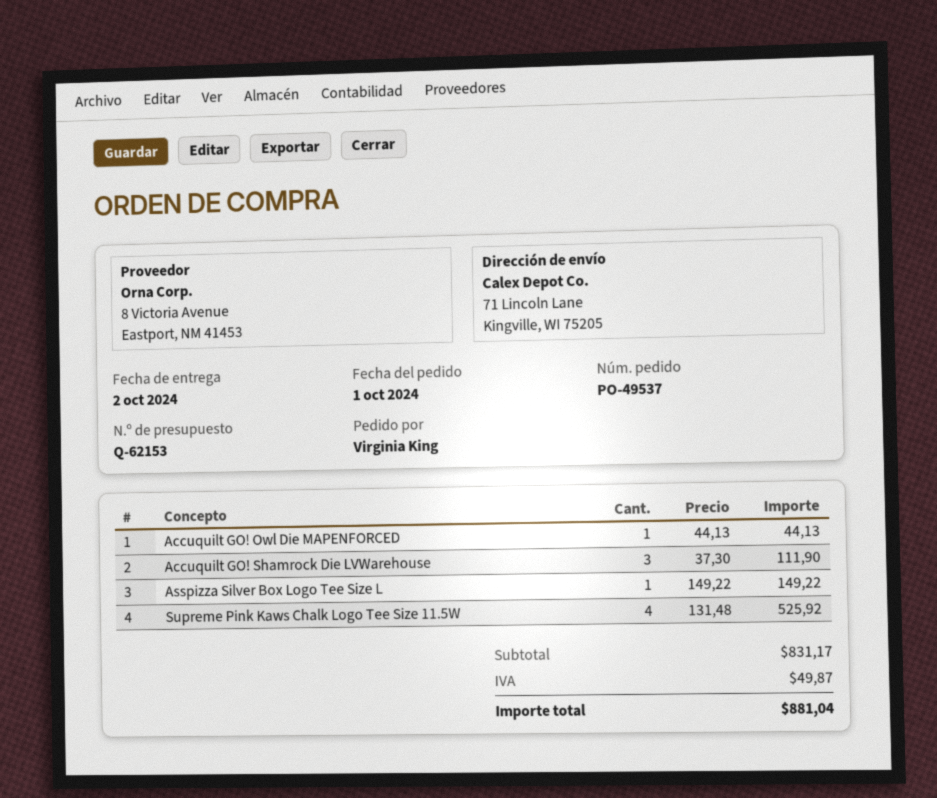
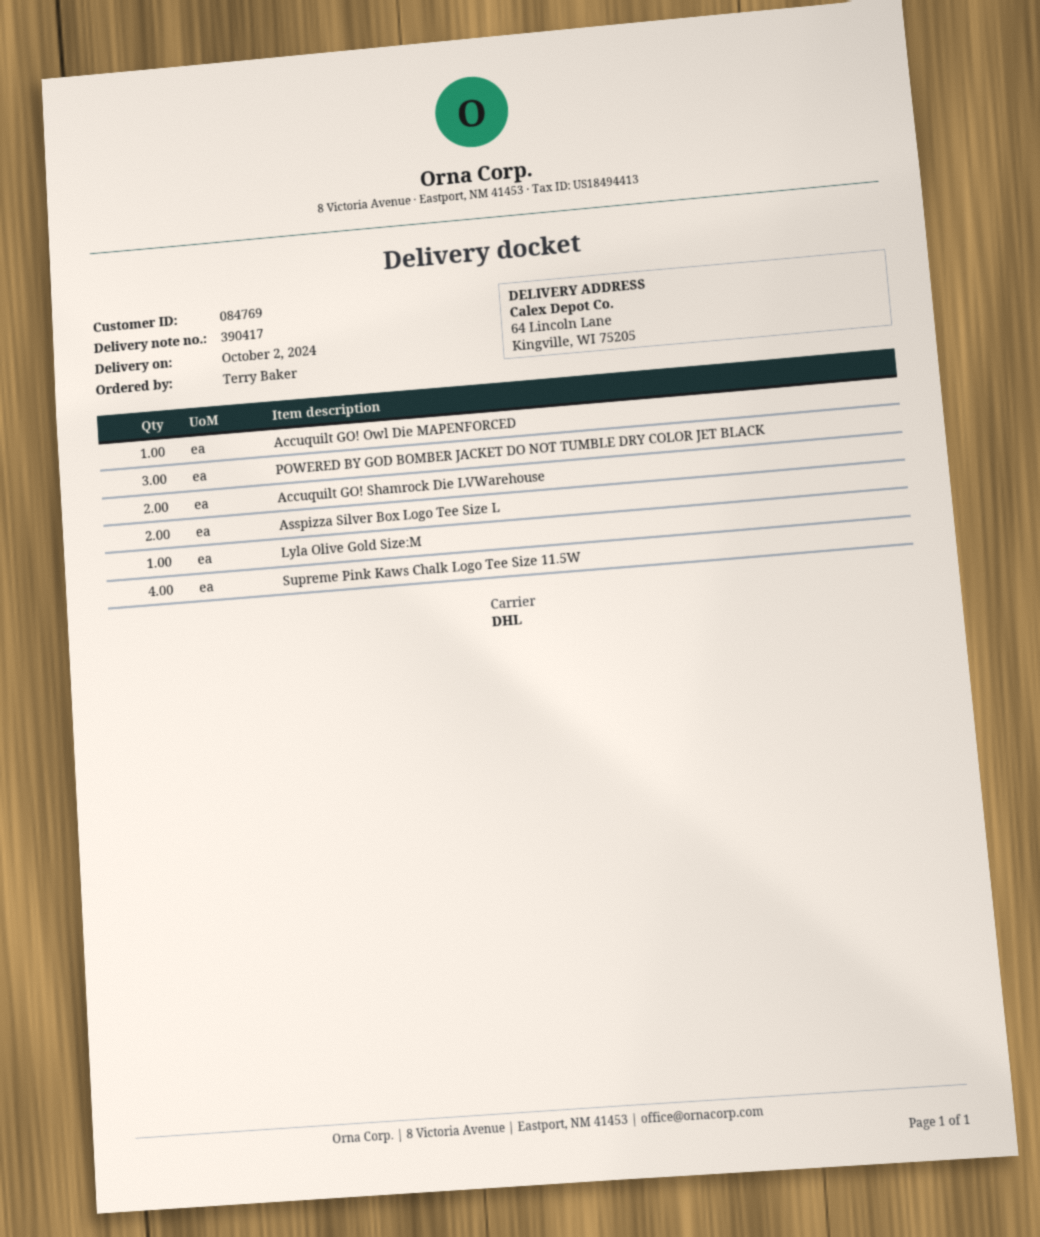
ordered by: Virginia King -> Terry Baker
ship to: 71 Lincoln Lane, Kingville, WI 75205 -> 64 Lincoln Lane, Kingville, WI 75205
Accuquilt GO! Shamrock Die LVWarehouse: 3 -> 2
Asspizza Silver Box Logo Tee Size L: 1 -> 2
POWERED BY GOD BOMBER JACKET DO NOT TUMBLE DRY COLOR JET BLACK: none -> 3
Lyla Olive Gold Size:M: none -> 1

